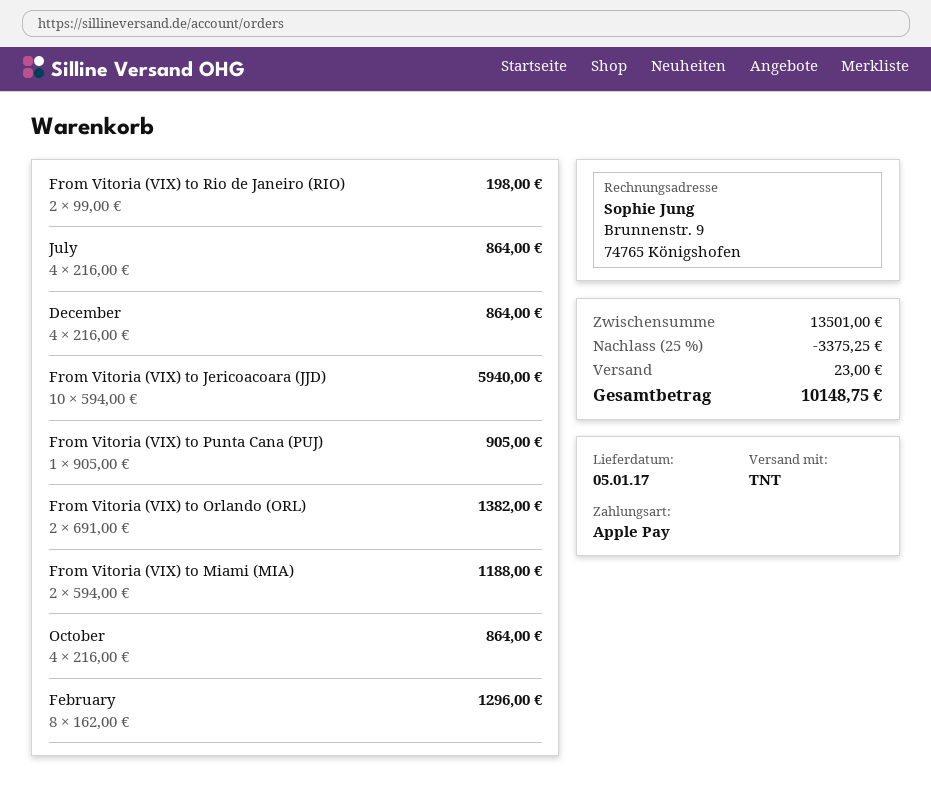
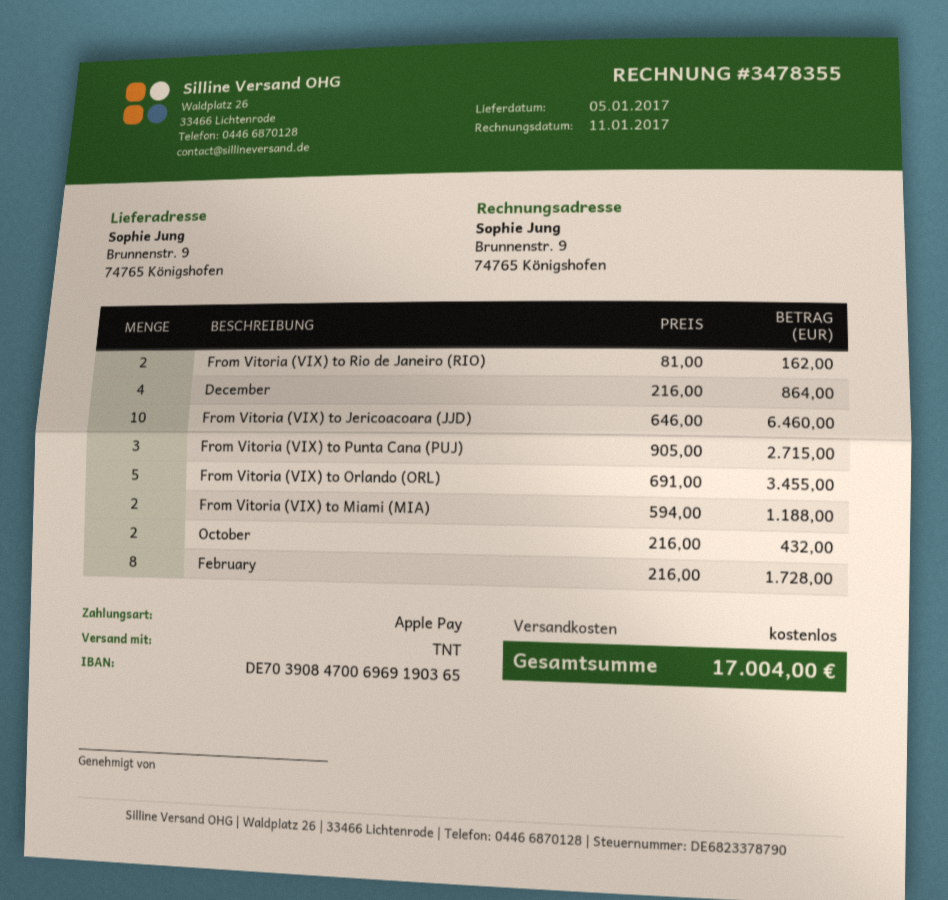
From Vitoria (VIX) to Rio de Janeiro (RIO): 2 x 99.00 = 198.00 -> 2 x 81.00 = 162.00
July: 4 x 216.00 = 864.00 -> none
From Vitoria (VIX) to Jericoacoara (JJD): 10 x 594.00 = 5940.00 -> 10 x 646.00 = 6460.00
From Vitoria (VIX) to Punta Cana (PUJ): 1 x 905.00 = 905.00 -> 3 x 905.00 = 2715.00
From Vitoria (VIX) to Orlando (ORL): 2 x 691.00 = 1382.00 -> 5 x 691.00 = 3455.00
October: 4 x 216.00 = 864.00 -> 2 x 216.00 = 432.00
February: 8 x 162.00 = 1296.00 -> 8 x 216.00 = 1728.00
discount: 25% = 3375.25 -> none
shipping: 23.00 -> 0.00
total: 10148.75 -> 17004.00

